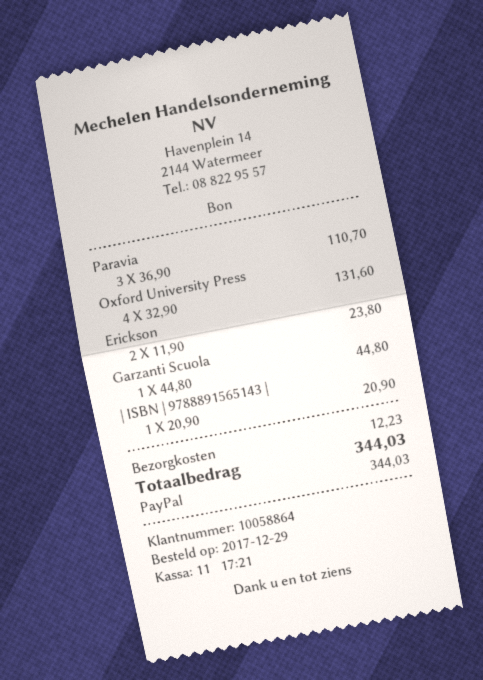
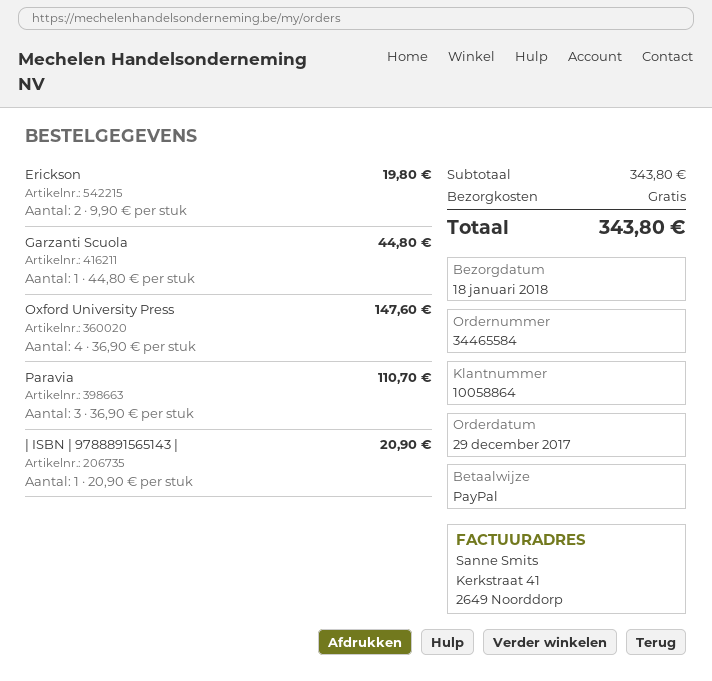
Oxford University Press: 4 x 32.90 = 131.60 -> 4 x 36.90 = 147.60
Erickson: 2 x 11.90 = 23.80 -> 2 x 9.90 = 19.80
shipping: 12.23 -> 0.00
total: 344.03 -> 343.80

